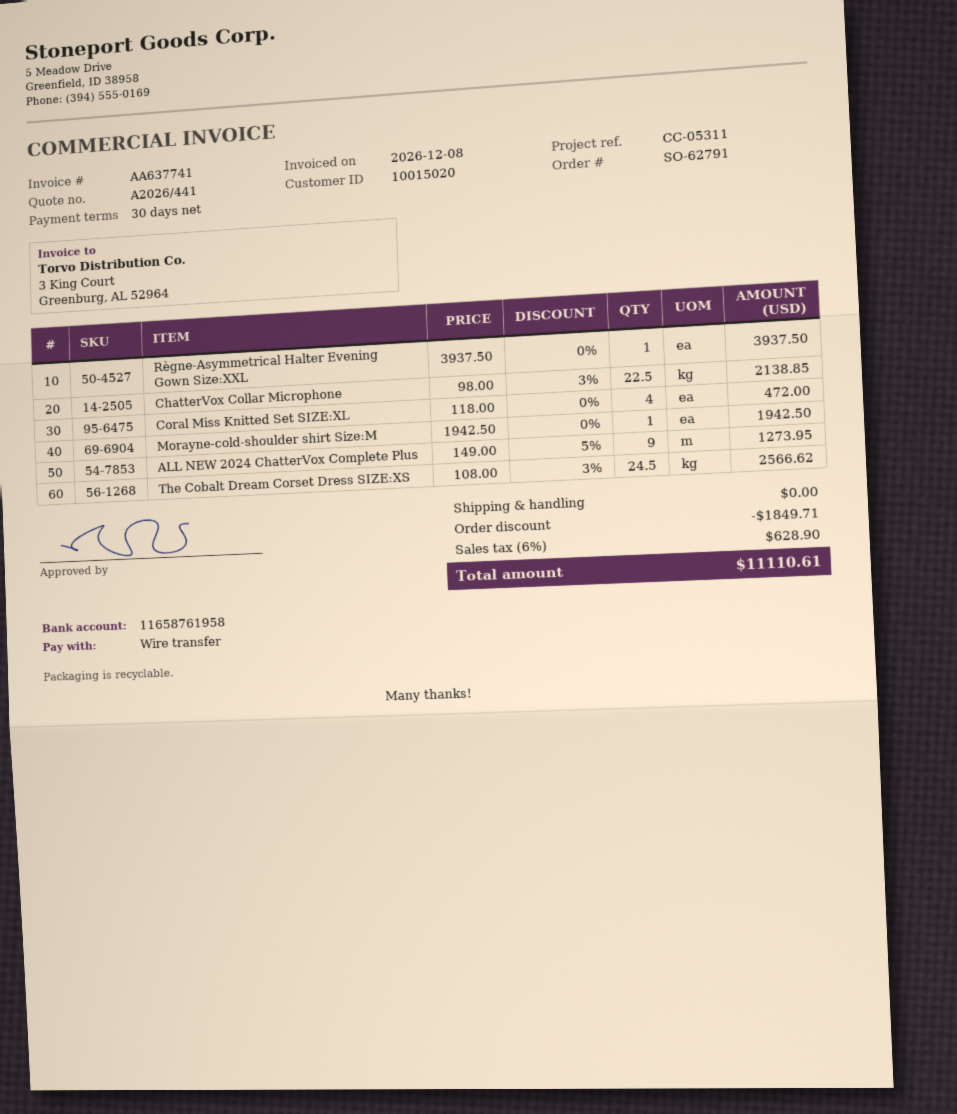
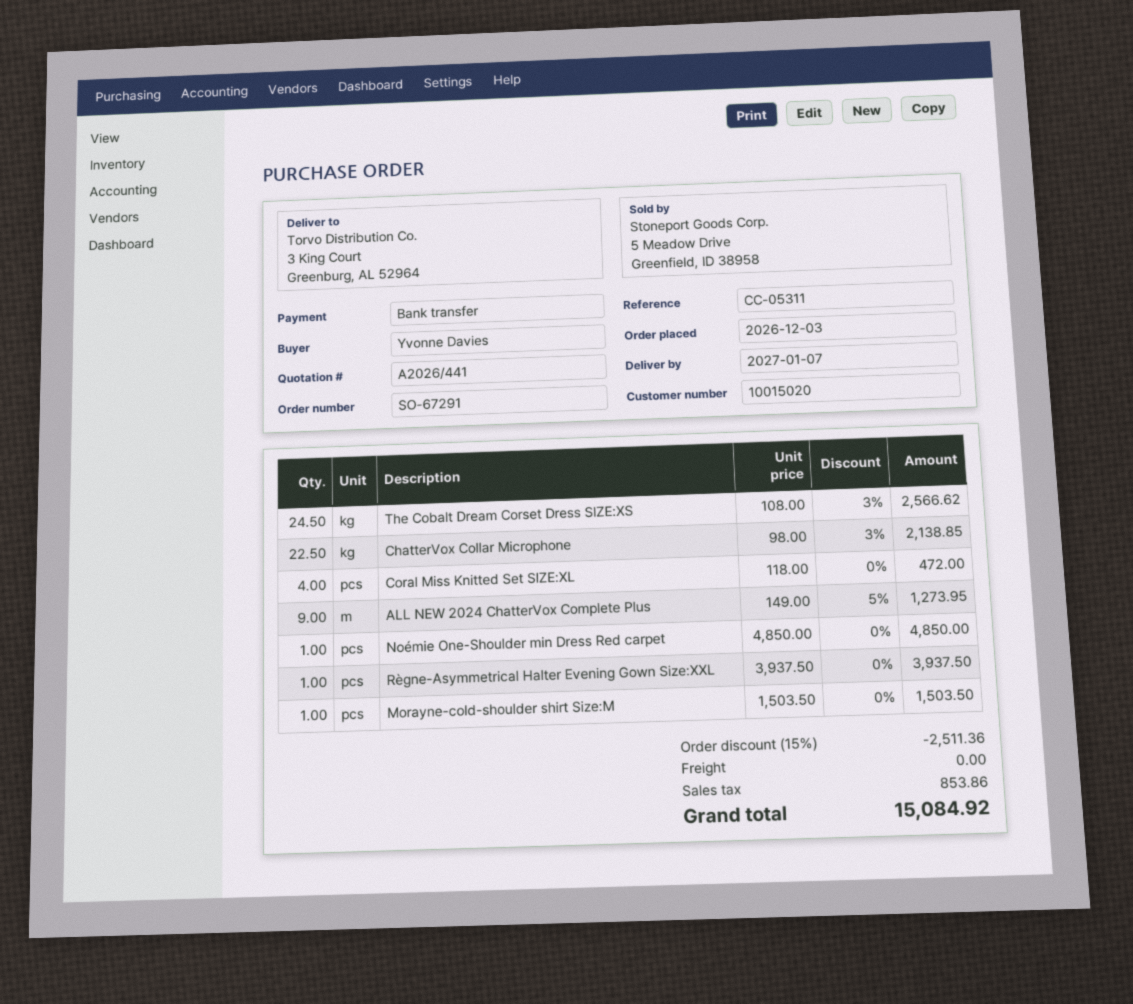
order number: SO-62791 -> SO-67291
Morayne-cold-shoulder shirt Size:M: 1 x 1942.50 = 1942.50 -> 1 x 1503.50 = 1503.50
Noémie One-Shoulder min Dress Red carpet: none -> 1 x 4850.00 = 4850.00
discount: 1849.71 -> 2511.36
tax: 628.90 -> 853.86
total: 11110.61 -> 15084.92

